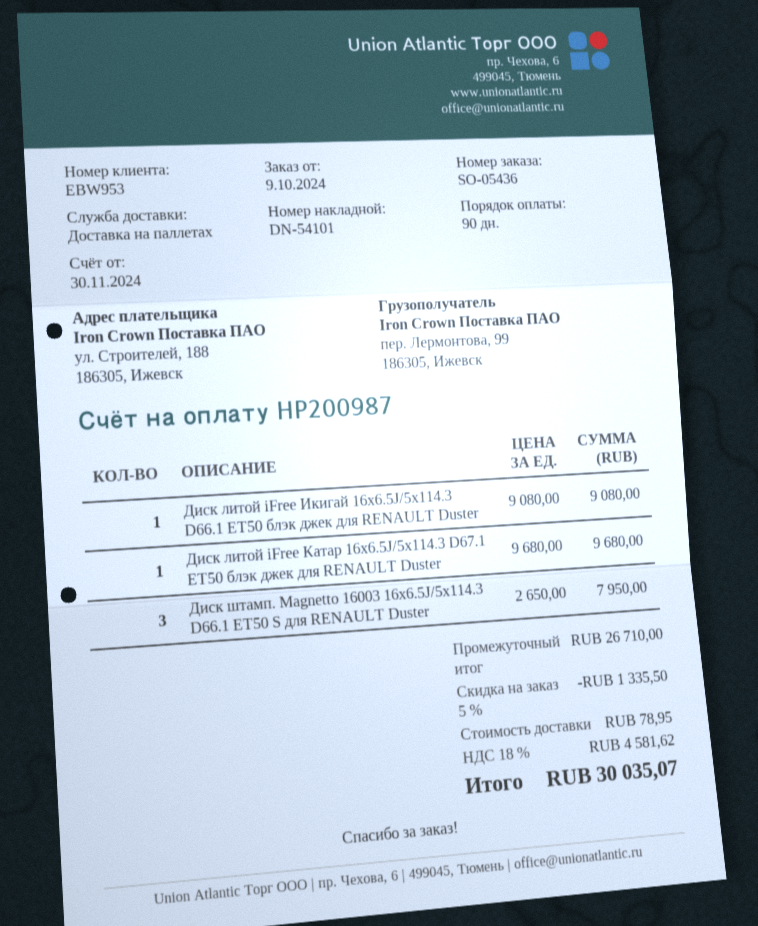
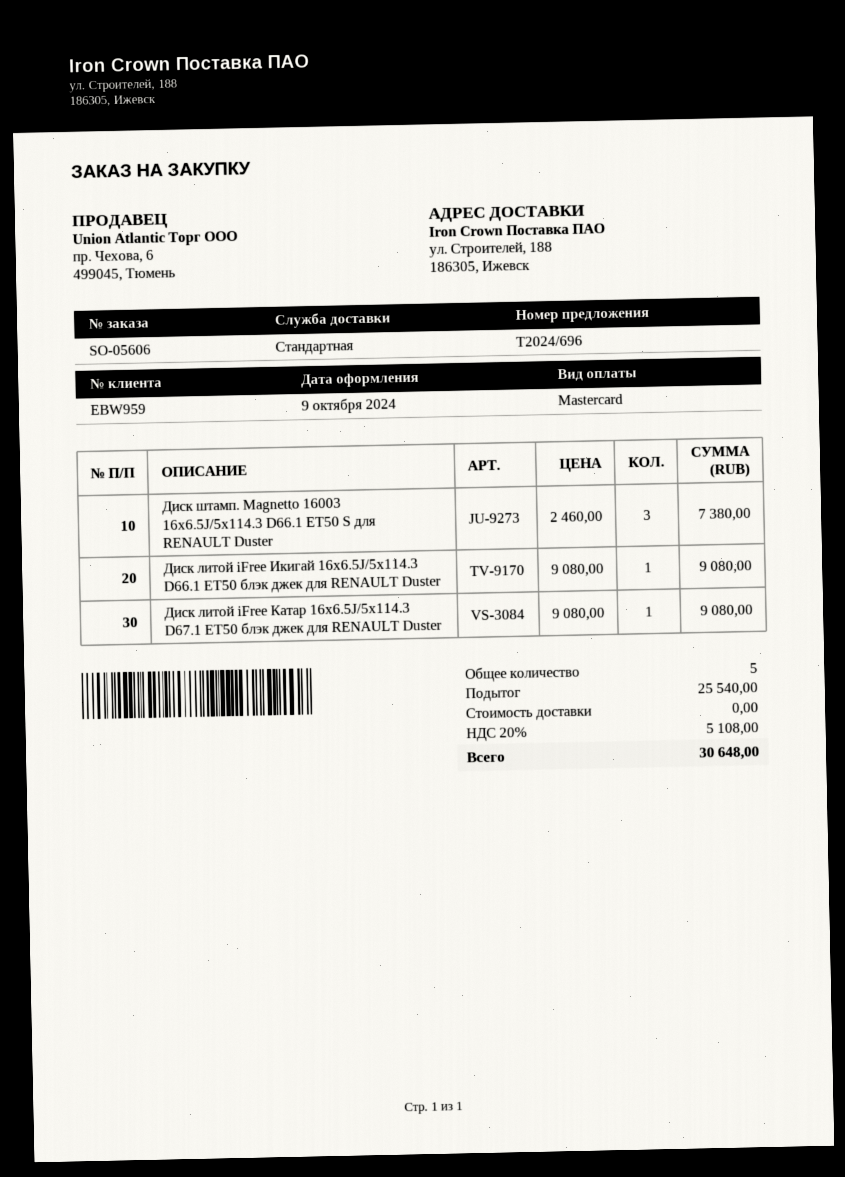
order number: SO-05436 -> SO-05606
customer number: EBW953 -> EBW959
shipping method: pallet freight -> standard
ship to: пер. Лермонтова, 99, 186305, Ижевск -> ул. Строителей, 188, 186305, Ижевск
Диск литой iFree Катар 16x6.5J/5x114.3 D67.1 ET50 блэк джек для RENAULT Duster: 1 x 9680.00 = 9680.00 -> 1 x 9080.00 = 9080.00
Диск штамп. Magnetto 16003 16x6.5J/5x114.3 D66.1 ET50 S для RENAULT Duster: 3 x 2650.00 = 7950.00 -> 3 x 2460.00 = 7380.00
subtotal: 26710.00 -> 25540.00
discount: 5% = 1335.50 -> none
shipping: 78.95 -> 0.00
tax: 18% = 4581.62 -> 20% = 5108.00
total: 30035.07 -> 30648.00

